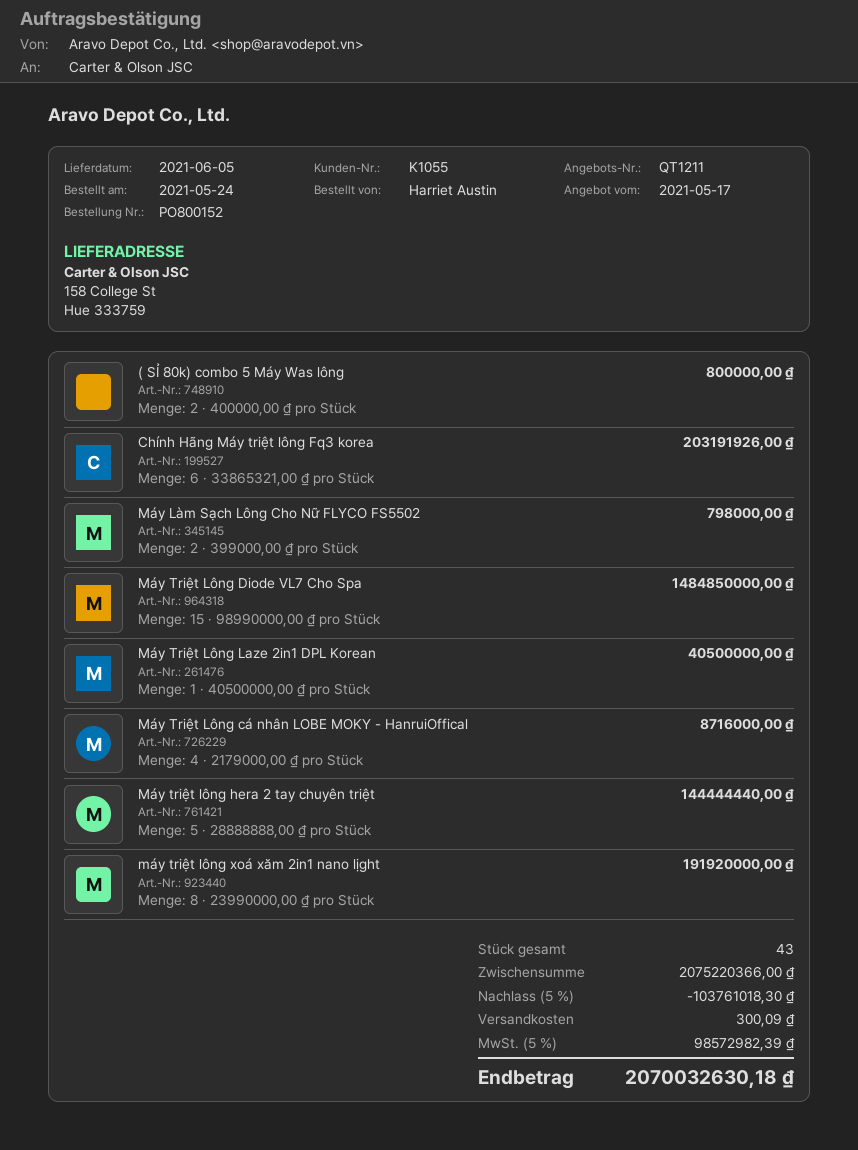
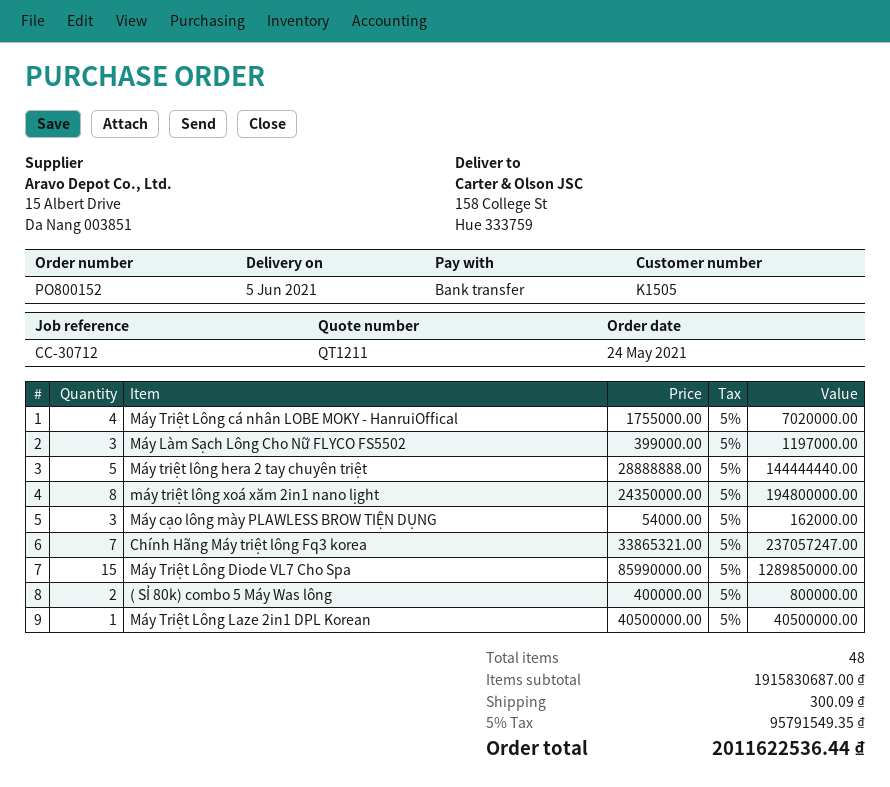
customer number: K1055 -> K1505
Chính Hãng Máy triệt lông Fq3 korea: 6 x 33865321.00 = 203191926.00 -> 7 x 33865321.00 = 237057247.00
Máy Làm Sạch Lông Cho Nữ FLYCO FS5502: 2 x 399000.00 = 798000.00 -> 3 x 399000.00 = 1197000.00
Máy Triệt Lông Diode VL7 Cho Spa: 15 x 98990000.00 = 1484850000.00 -> 15 x 85990000.00 = 1289850000.00
Máy Triệt Lông cá nhân LOBE MOKY - HanruiOffical: 4 x 2179000.00 = 8716000.00 -> 4 x 1755000.00 = 7020000.00
máy triệt lông xoá xăm 2in1 nano lịght: 8 x 23990000.00 = 191920000.00 -> 8 x 24350000.00 = 194800000.00
Máy cạo lông mày PLAWLESS BROW TIỆN DỤNG: none -> 3 x 54000.00 = 162000.00
total quantity: 43 -> 48
subtotal: 2075220366.00 -> 1915830687.00
discount: 5% = 103761018.30 -> none
tax: 5% = 98572982.39 -> 5% = 95791549.35
total: 2070032630.18 -> 2011622536.44

